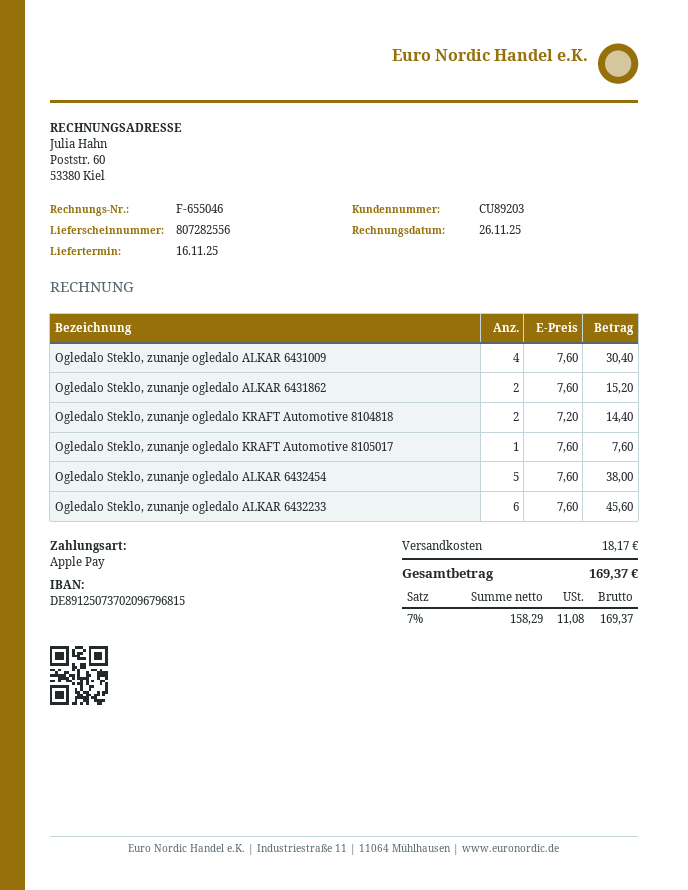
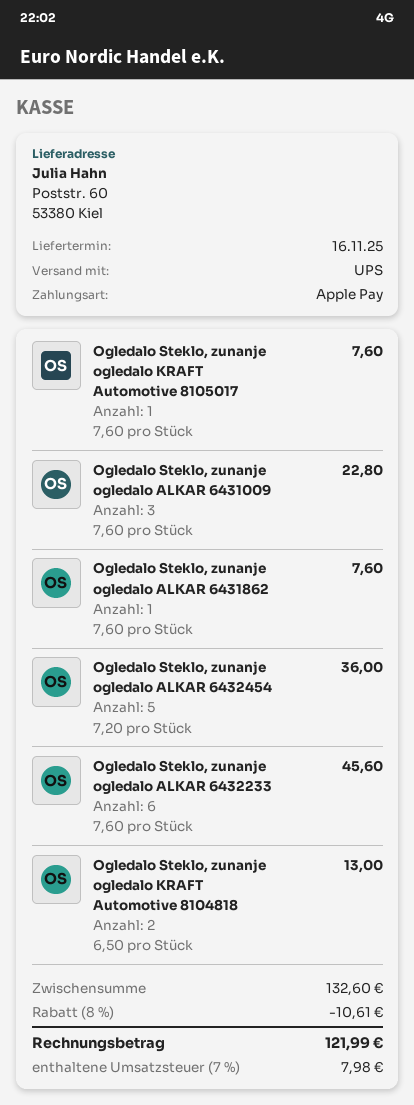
Ogledalo Steklo, zunanje ogledalo ALKAR 6431009: 4 x 7.60 = 30.40 -> 3 x 7.60 = 22.80
Ogledalo Steklo, zunanje ogledalo ALKAR 6431862: 2 x 7.60 = 15.20 -> 1 x 7.60 = 7.60
Ogledalo Steklo, zunanje ogledalo KRAFT Automotive 8104818: 2 x 7.20 = 14.40 -> 2 x 6.50 = 13.00
Ogledalo Steklo, zunanje ogledalo ALKAR 6432454: 5 x 7.60 = 38.00 -> 5 x 7.20 = 36.00
discount: none -> 8% = 10.61
shipping: 18.17 -> none
tax: 7% = 11.08 -> 7% = 7.98
total: 169.37 -> 121.99

